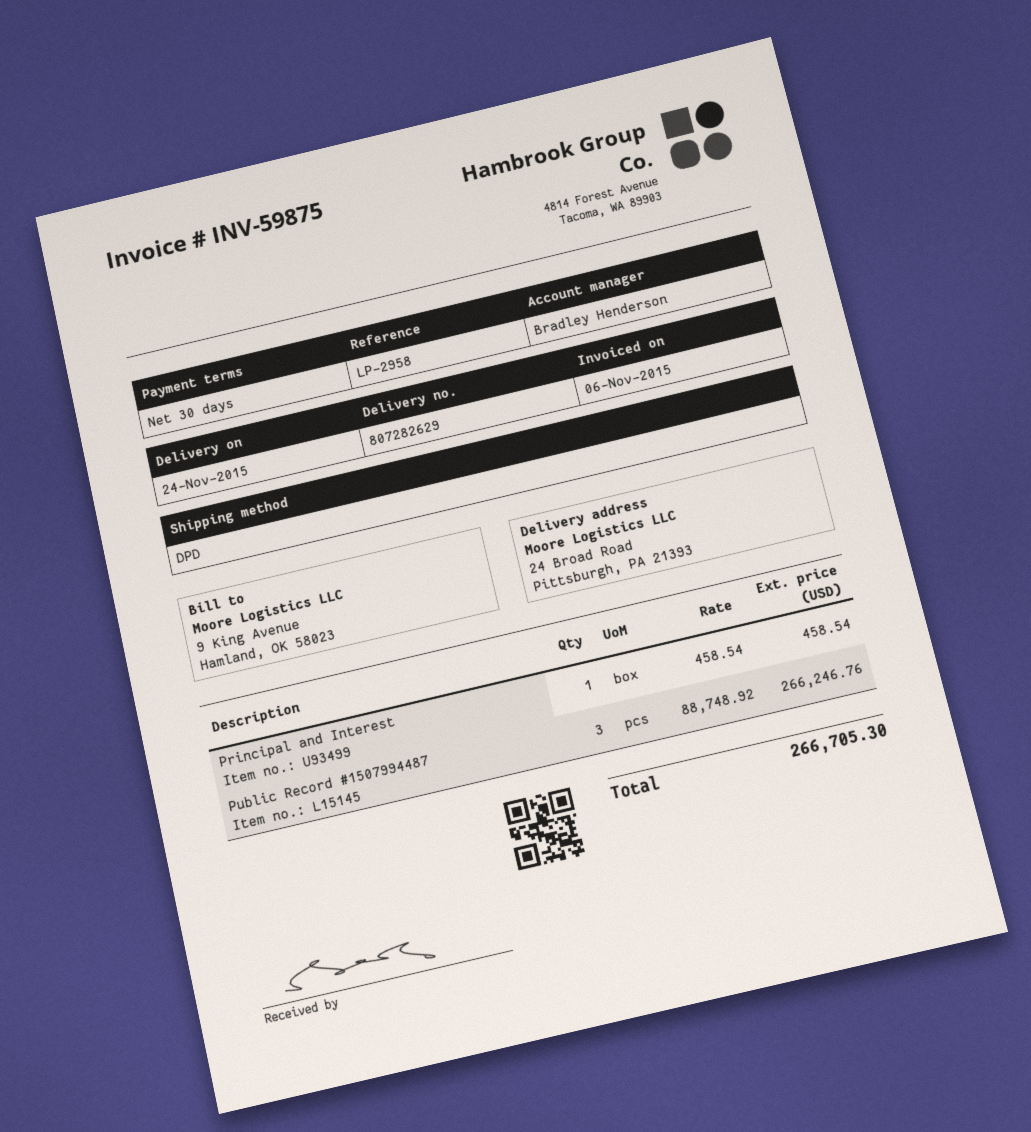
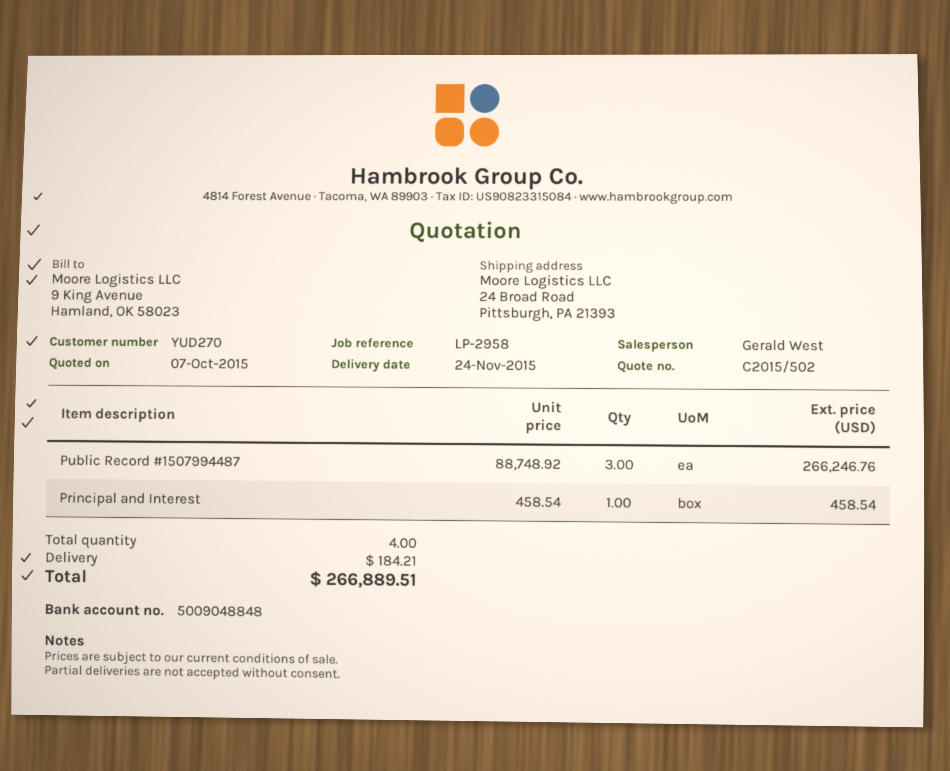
sales rep: Bradley Henderson -> Gerald West
shipping: none -> 184.21
total: 266705.30 -> 266889.51

